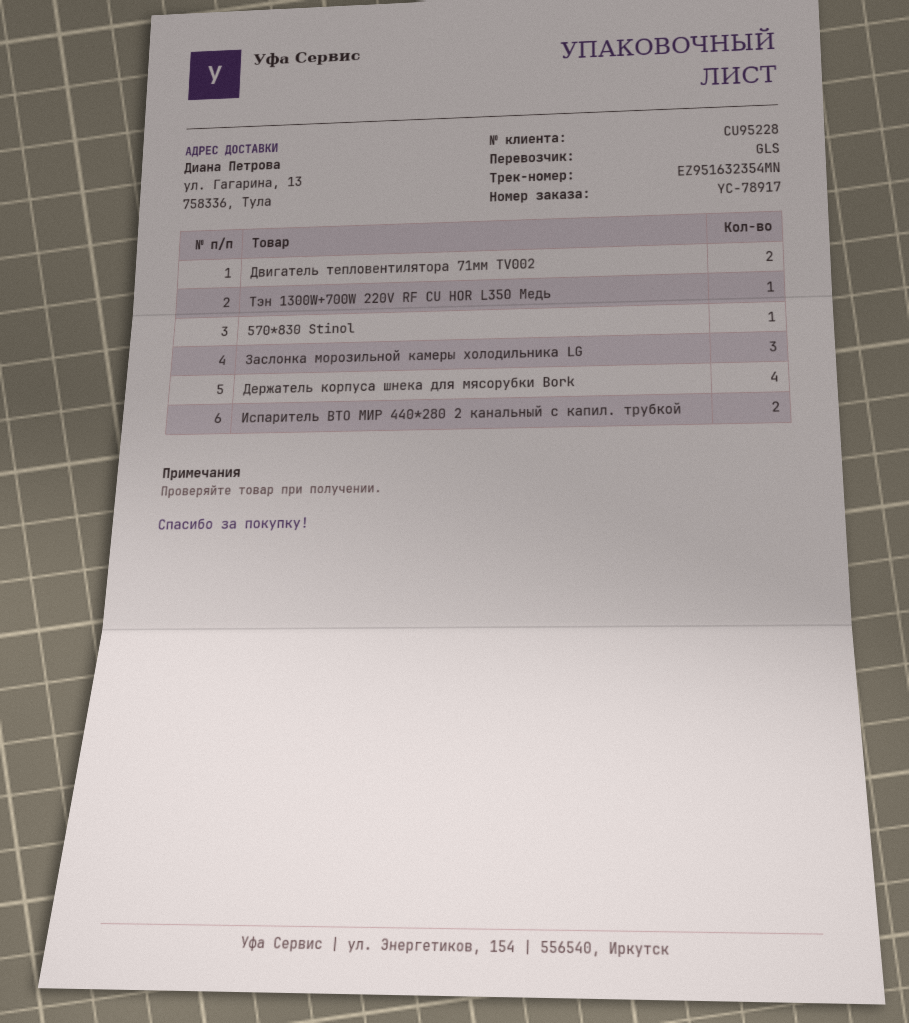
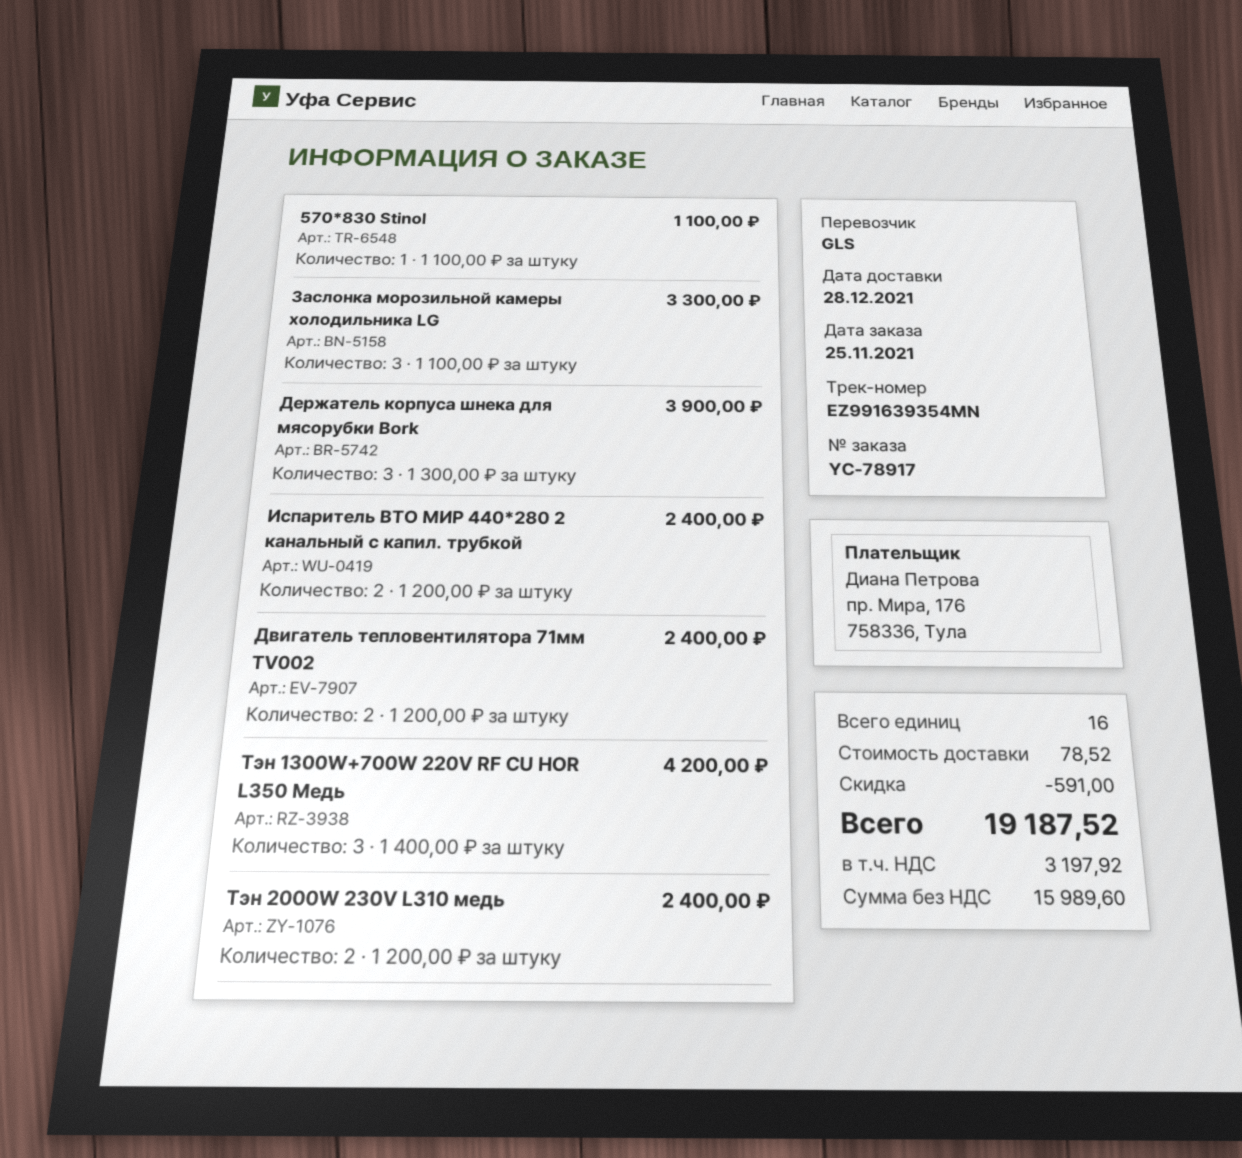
tracking number: EZ951632354MN -> EZ991639354MN
Тэн 1300W+700W 220V RF CU HOR L350 Медь: 1 -> 3
Держатель корпуса шнека для мясорубки Bork: 4 -> 3
Тэн 2000W 230V L310 медь: none -> 2

